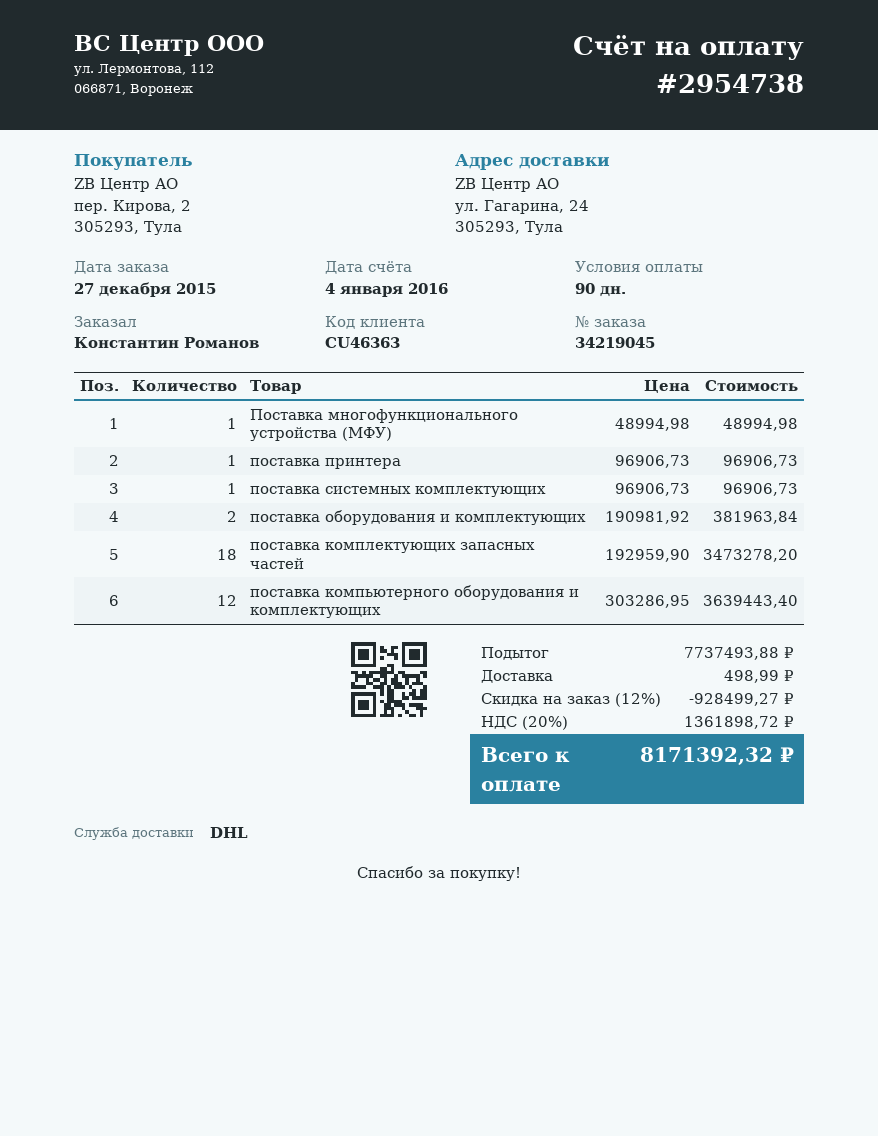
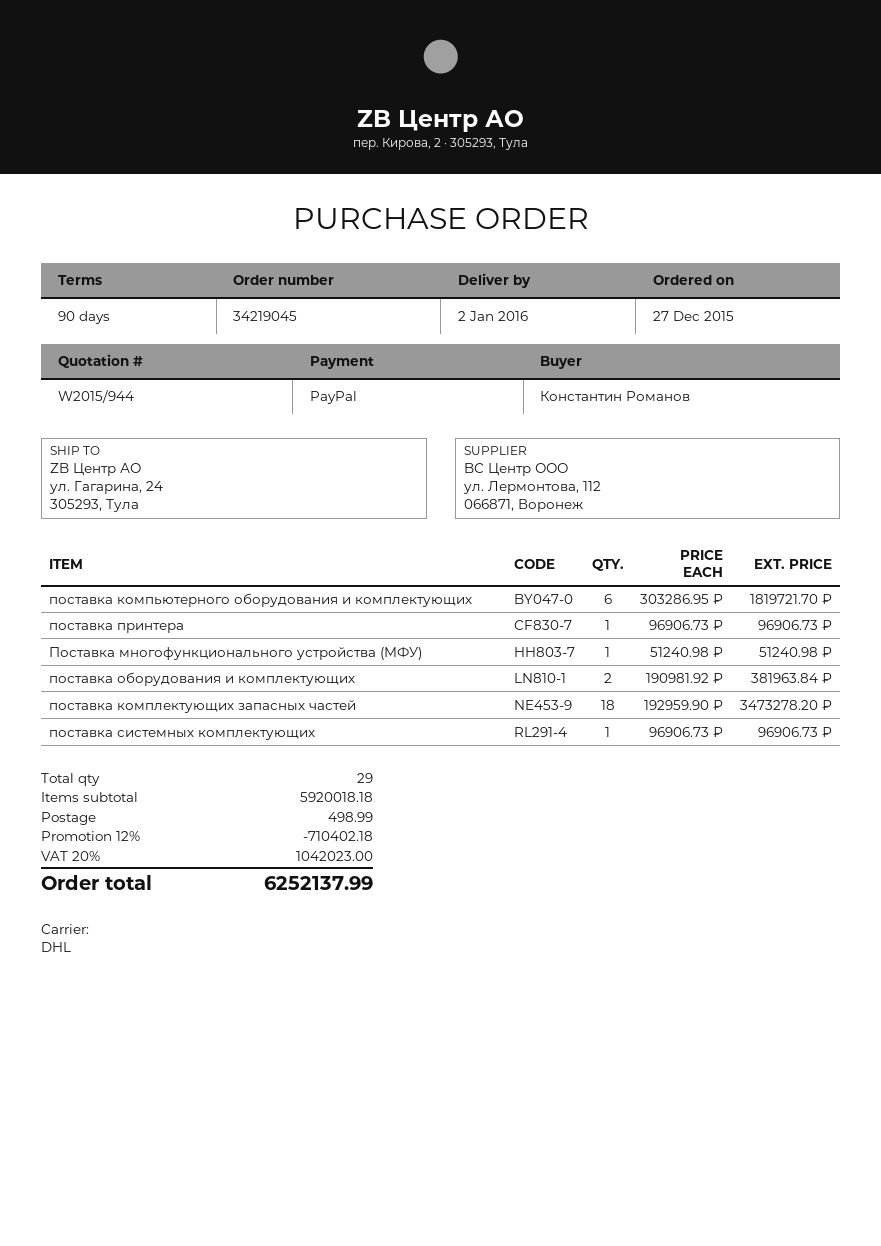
Поставка многофункционального устройства (МФУ): 1 x 48994.98 = 48994.98 -> 1 x 51240.98 = 51240.98
поставка компьютерного оборудования и комплектующих: 12 x 303286.95 = 3639443.40 -> 6 x 303286.95 = 1819721.70
subtotal: 7737493.88 -> 5920018.18
discount: 12% = 928499.27 -> 12% = 710402.18
tax: 20% = 1361898.72 -> 20% = 1042023.00
total: 8171392.32 -> 6252137.99

